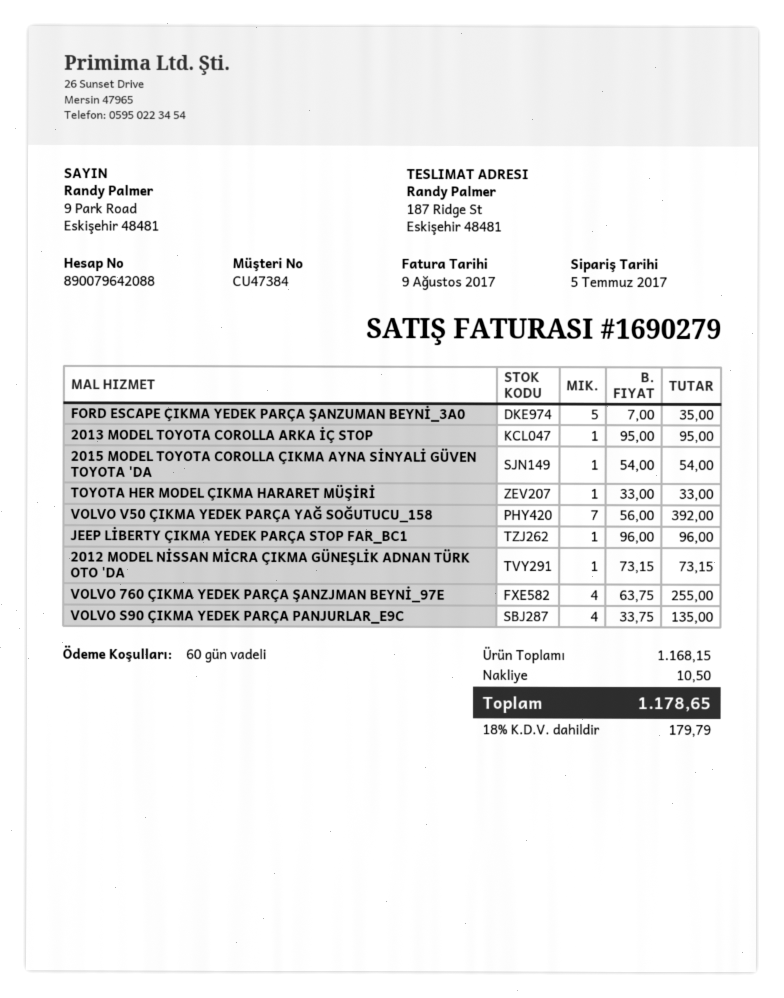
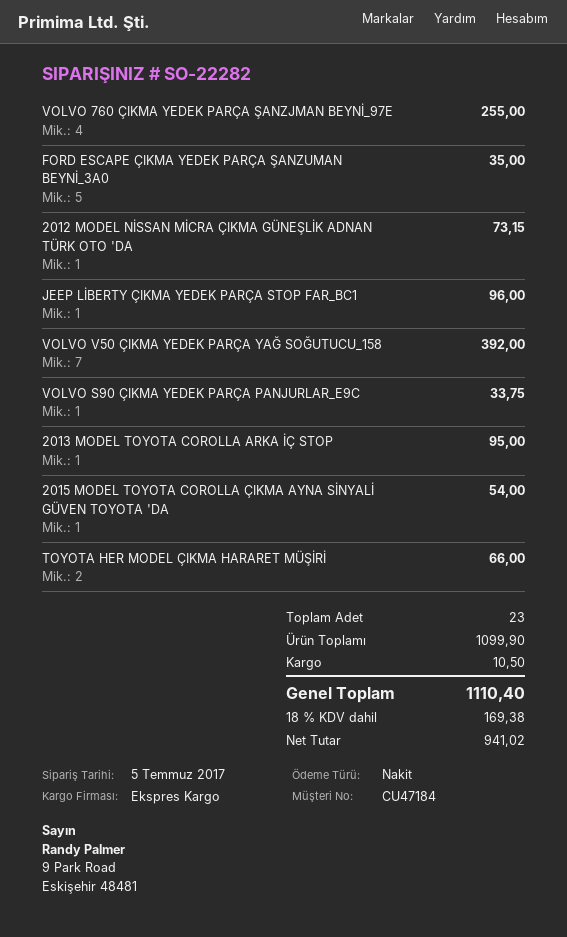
customer number: CU47384 -> CU47184
TOYOTA HER MODEL ÇIKMA HARARET MÜŞİRİ: 1 for 33.00 -> 2 for 66.00
VOLVO S90 ÇIKMA YEDEK PARÇA PANJURLAR_E9C: 4 for 135.00 -> 1 for 33.75
subtotal: 1168.15 -> 1099.90
tax: 18% = 179.79 -> 18% = 169.38
total: 1178.65 -> 1110.40

